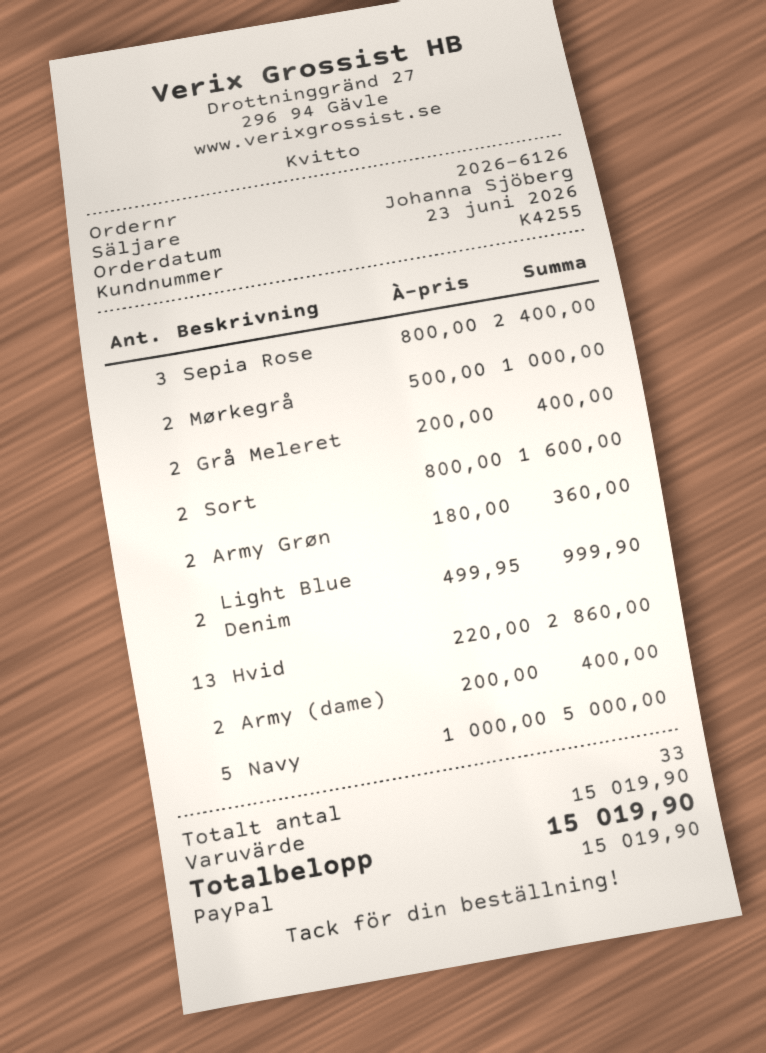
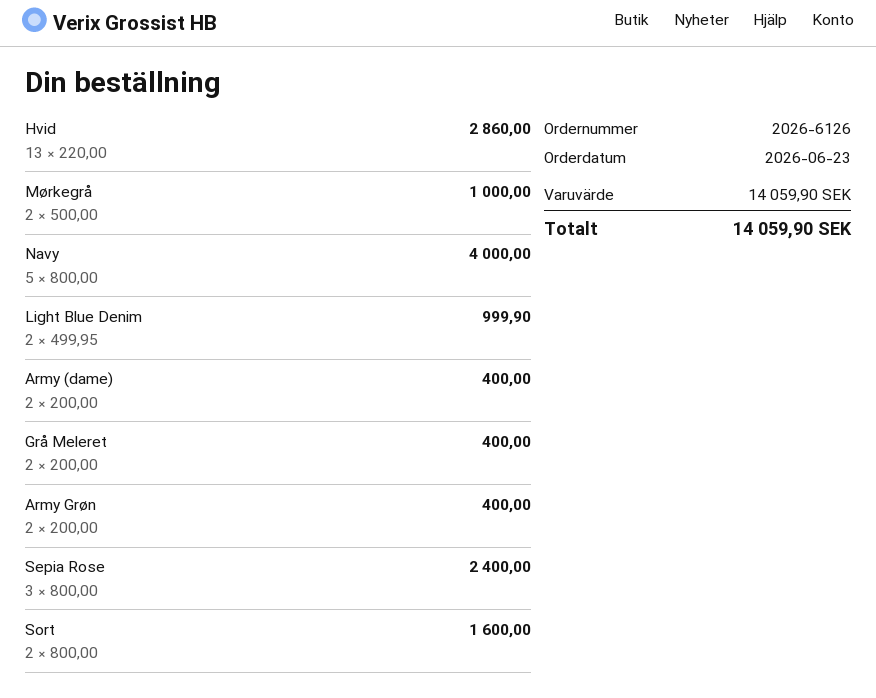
Army Grøn: 2 x 180.00 = 360.00 -> 2 x 200.00 = 400.00
Navy: 5 x 1000.00 = 5000.00 -> 5 x 800.00 = 4000.00
subtotal: 15019.90 -> 14059.90
total: 15019.90 -> 14059.90

